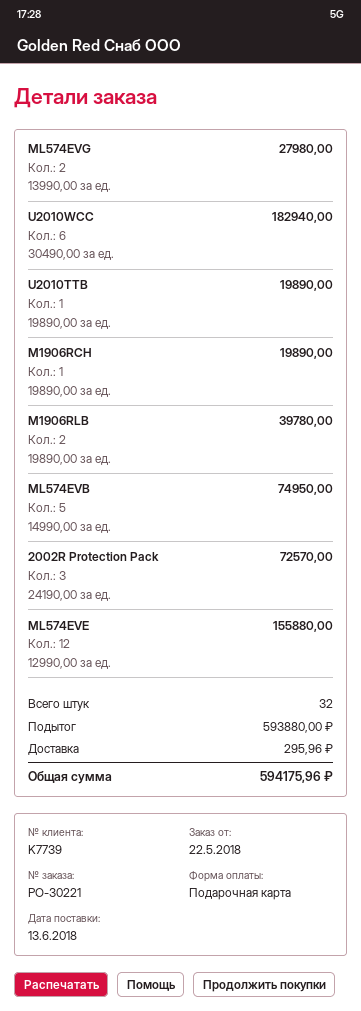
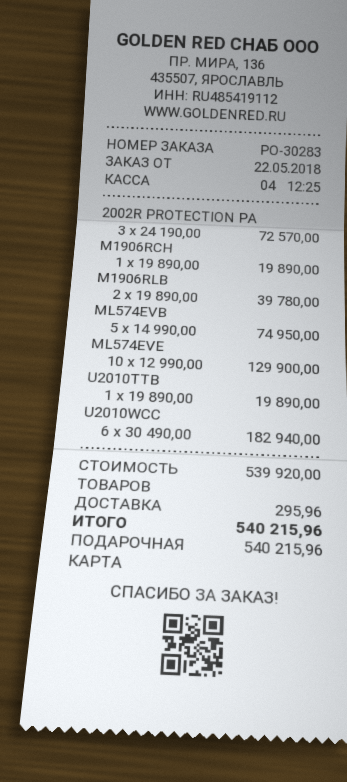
order number: PO-30221 -> PO-30283
ML574EVG: 2 x 13990.00 = 27980.00 -> none
ML574EVE: 12 x 12990.00 = 155880.00 -> 10 x 12990.00 = 129900.00
subtotal: 593880.00 -> 539920.00
total: 594175.96 -> 540215.96

